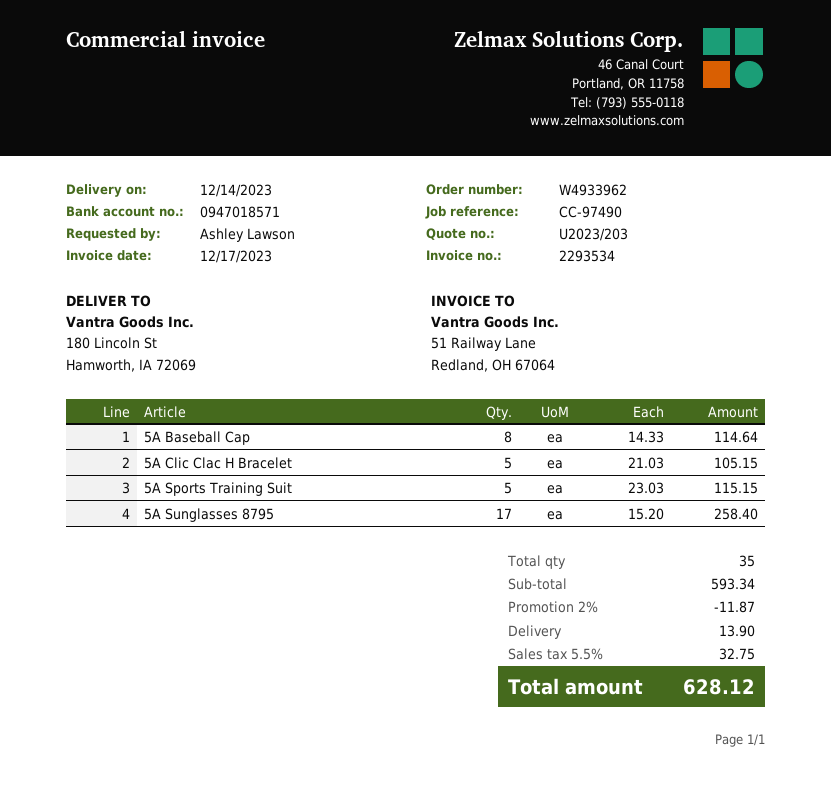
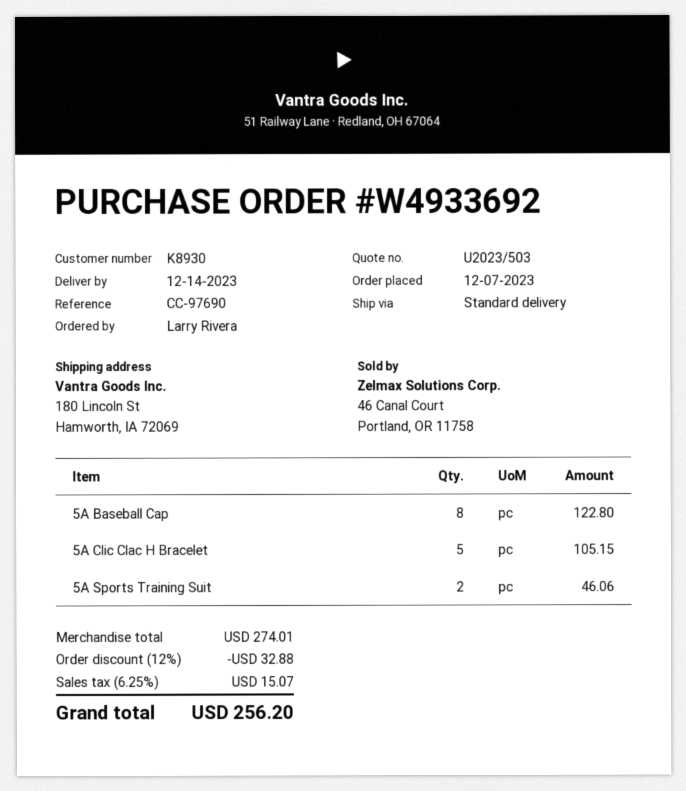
quote number: U2023/203 -> U2023/503
order number: W4933962 -> W4933692
reference: CC-97490 -> CC-97690
ordered by: Ashley Lawson -> Larry Rivera
5A Baseball Cap: 8 for 114.64 -> 8 for 122.80
5A Sports Training Suit: 5 for 115.15 -> 2 for 46.06
5A Sunglasses 8795: 17 for 258.40 -> none
subtotal: 593.34 -> 274.01
discount: 2% = 11.87 -> 12% = 32.88
shipping: 13.90 -> none
tax: 5.5% = 32.75 -> 6.25% = 15.07
total: 628.12 -> 256.20

